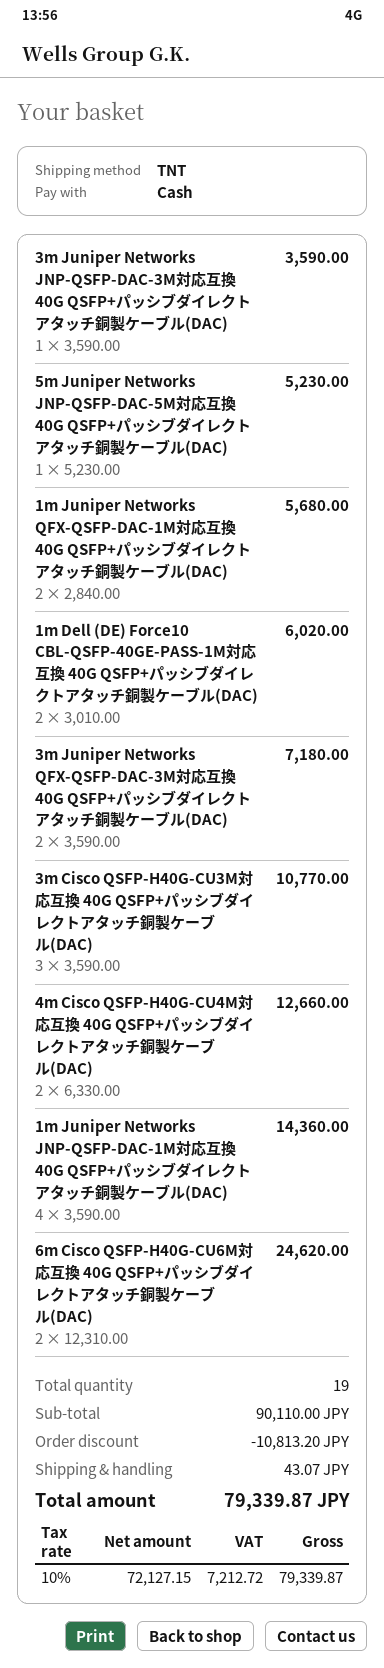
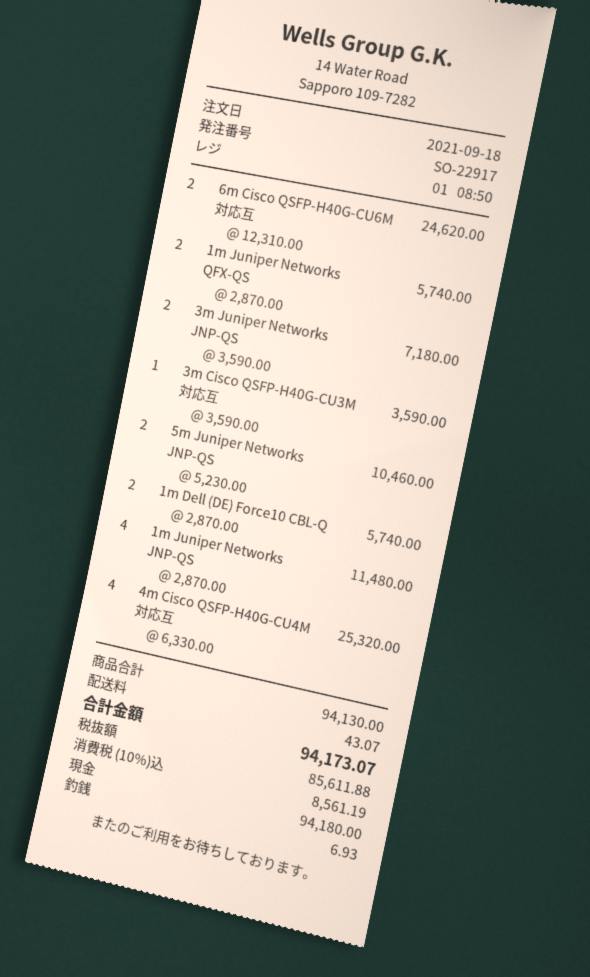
3m Juniper Networks JNP-QSFP-DAC-3M対応互換 40G QSFP+パッシブダイレクトアタッチ銅製ケーブル(DAC): 1 x 3590.00 = 3590.00 -> 2 x 3590.00 = 7180.00
5m Juniper Networks JNP-QSFP-DAC-5M対応互換 40G QSFP+パッシブダイレクトアタッチ銅製ケーブル(DAC): 1 x 5230.00 = 5230.00 -> 2 x 5230.00 = 10460.00
1m Juniper Networks QFX-QSFP-DAC-1M対応互換 40G QSFP+パッシブダイレクトアタッチ銅製ケーブル(DAC): 2 x 2840.00 = 5680.00 -> 2 x 2870.00 = 5740.00
1m Dell (DE) Force10 CBL-QSFP-40GE-PASS-1M対応互換 40G QSFP+パッシブダイレクトアタッチ銅製ケーブル(DAC): 2 x 3010.00 = 6020.00 -> 2 x 2870.00 = 5740.00
3m Juniper Networks QFX-QSFP-DAC-3M対応互換 40G QSFP+パッシブダイレクトアタッチ銅製ケーブル(DAC): 2 x 3590.00 = 7180.00 -> none
3m Cisco QSFP-H40G-CU3M対応互換 40G QSFP+パッシブダイレクトアタッチ銅製ケーブル(DAC): 3 x 3590.00 = 10770.00 -> 1 x 3590.00 = 3590.00
4m Cisco QSFP-H40G-CU4M対応互換 40G QSFP+パッシブダイレクトアタッチ銅製ケーブル(DAC): 2 x 6330.00 = 12660.00 -> 4 x 6330.00 = 25320.00
1m Juniper Networks JNP-QSFP-DAC-1M対応互換 40G QSFP+パッシブダイレクトアタッチ銅製ケーブル(DAC): 4 x 3590.00 = 14360.00 -> 4 x 2870.00 = 11480.00
subtotal: 90110.00 -> 94130.00
discount: 10813.20 -> none
net: 72127.15 -> 85611.88
tax: 10% = 7212.72 -> 10% = 8561.19
total: 79339.87 -> 94173.07

